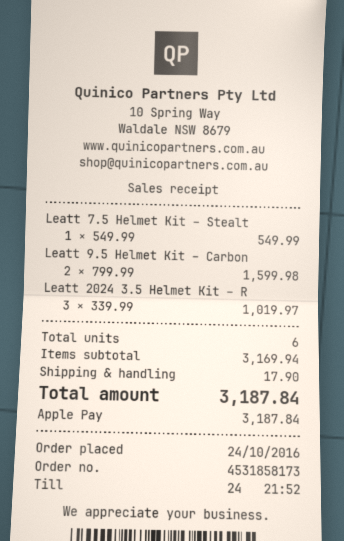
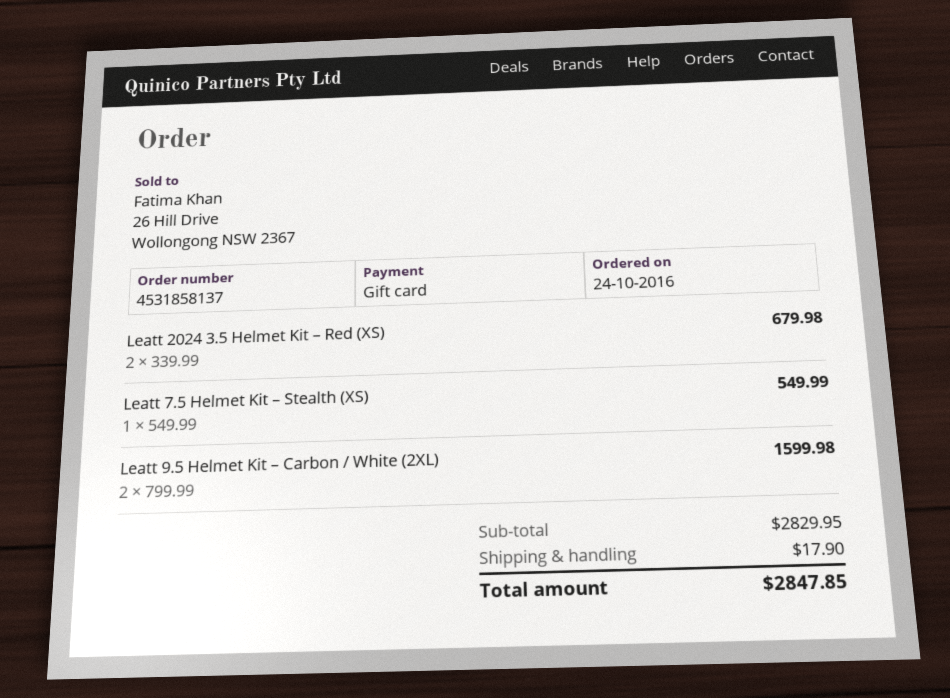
order number: 4531858173 -> 4531858137
payment method: Apple Pay -> gift card
Leatt 2024 3.5 Helmet Kit – R: 3 x 339.99 = 1019.97 -> 2 x 339.99 = 679.98
subtotal: 3169.94 -> 2829.95
total: 3187.84 -> 2847.85

